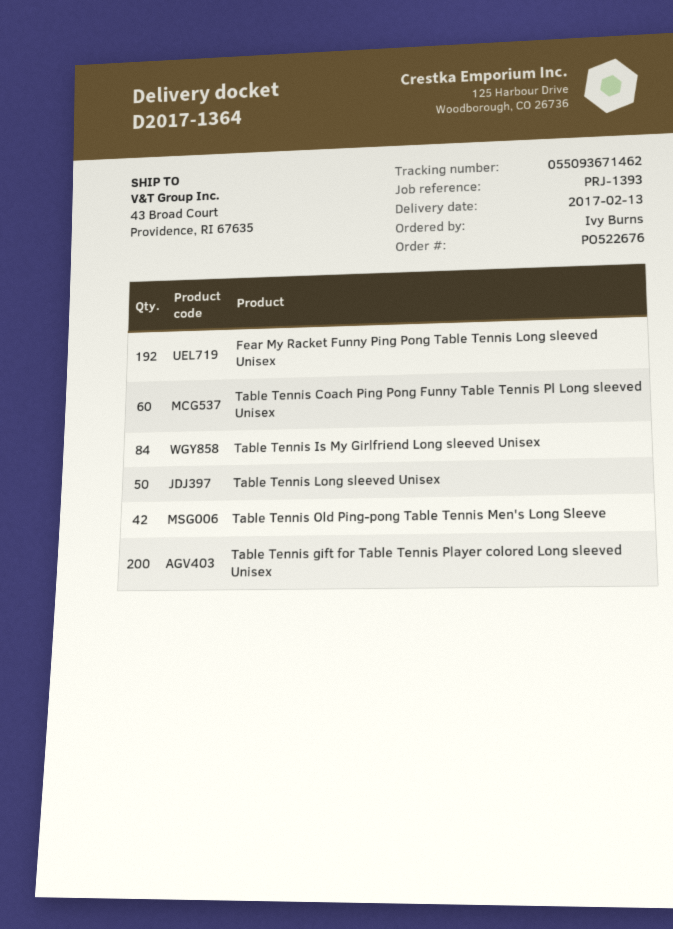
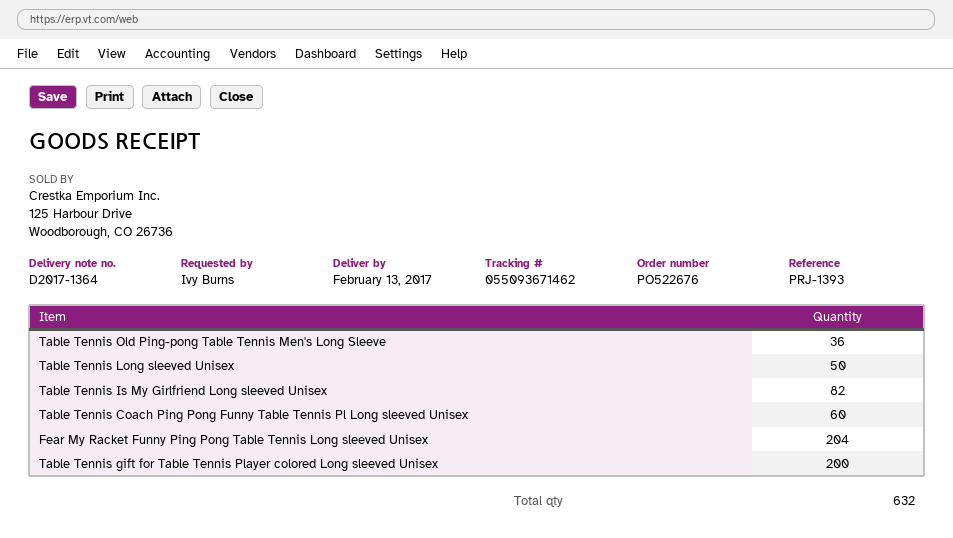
Fear My Racket Funny Ping Pong Table Tennis Long sleeved Unisex: 192 -> 204
Table Tennis Is My Girlfriend Long sleeved Unisex: 84 -> 82
Table Tennis Old Ping-pong Table Tennis Men's Long Sleeve: 42 -> 36

